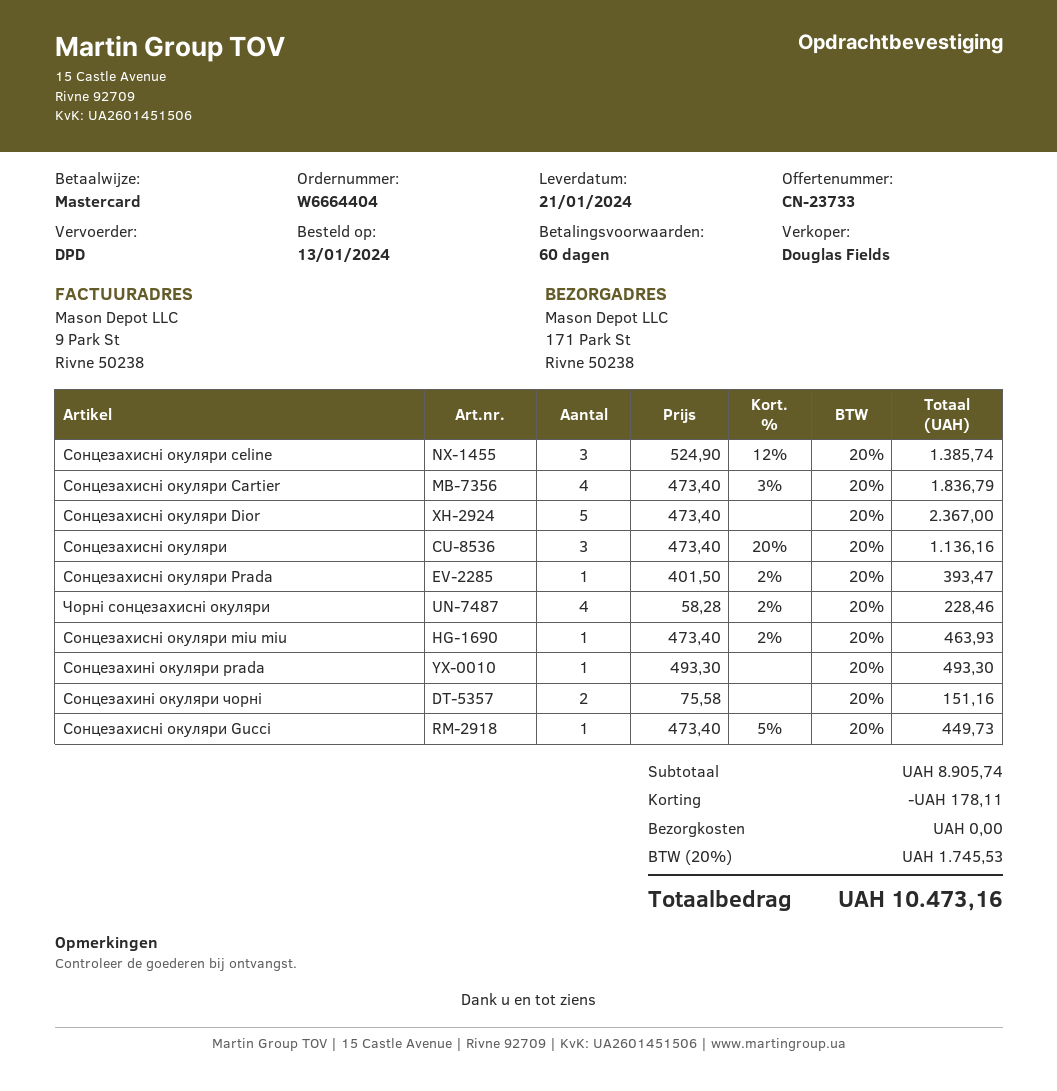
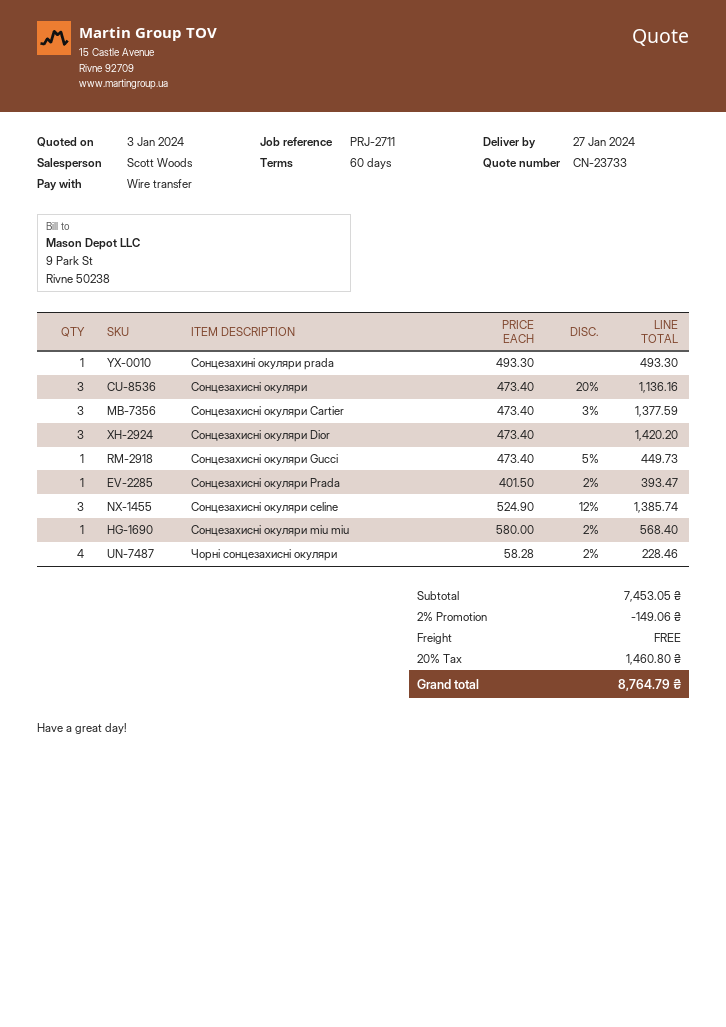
delivery date: 2024-01-21 -> 2024-01-27
sales rep: Douglas Fields -> Scott Woods
payment method: Mastercard -> bank transfer
Сонцезахисні окуляри Cartier: 4 x 473.40 - 3% = 1836.79 -> 3 x 473.40 - 3% = 1377.59
Сонцезахисні окуляри Dior: 5 x 473.40 = 2367.00 -> 3 x 473.40 = 1420.20
Сонцезахисні окуляри miu miu: 1 x 473.40 - 2% = 463.93 -> 1 x 580.00 - 2% = 568.40
Сонцезахині окуляри чорні: 2 x 75.58 = 151.16 -> none
subtotal: 8905.74 -> 7453.05
discount: 178.11 -> 149.06
tax: 20% = 1745.53 -> 20% = 1460.80
total: 10473.16 -> 8764.79

